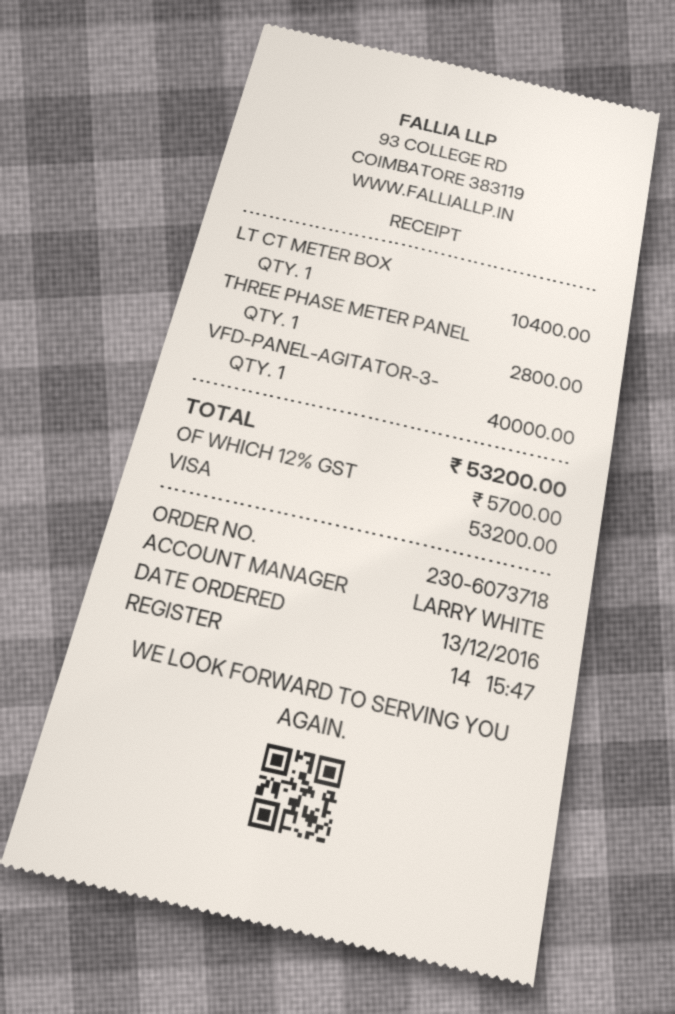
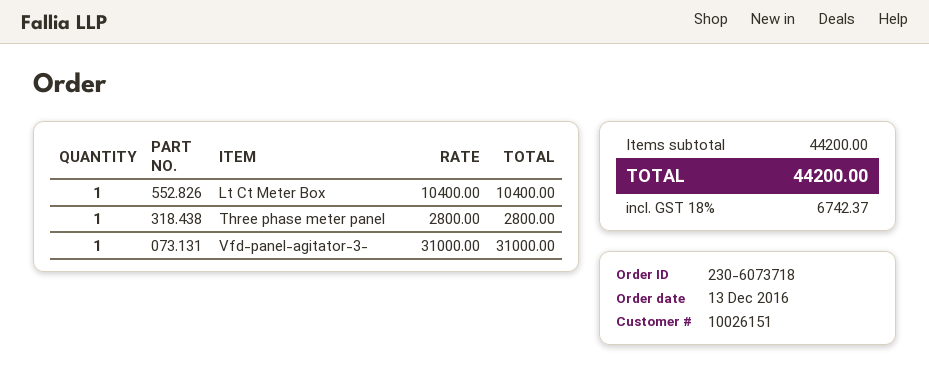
VFD-PANEL-AGITATOR-3-: 1 for 40000.00 -> 1 for 31000.00
tax: 12% = 5700.00 -> 18% = 6742.37
total: 53200.00 -> 44200.00

